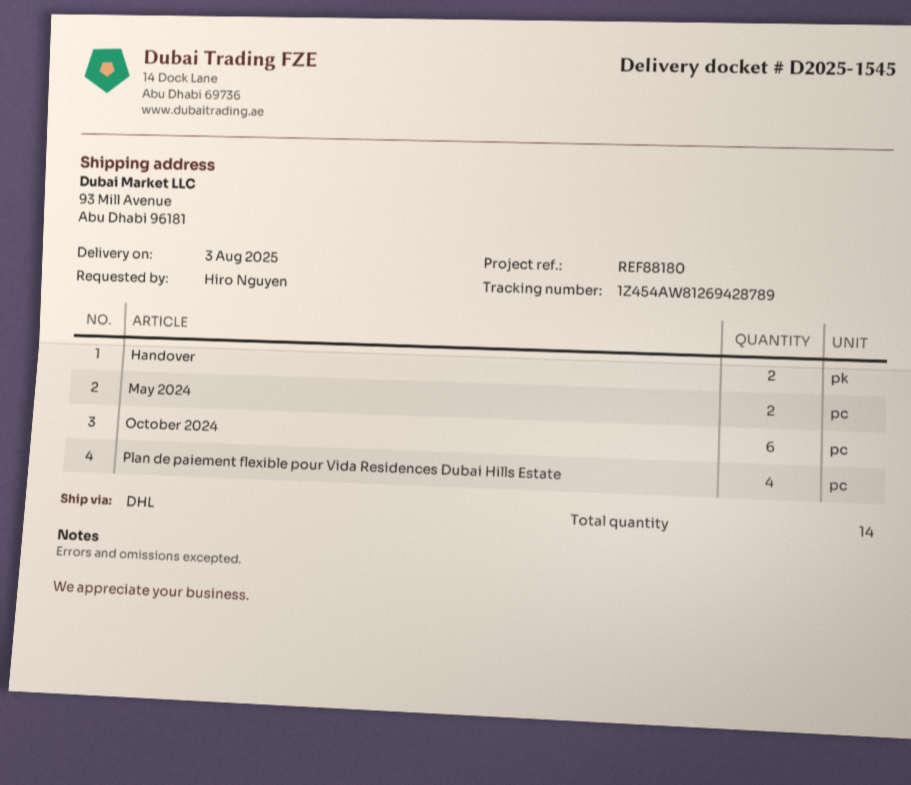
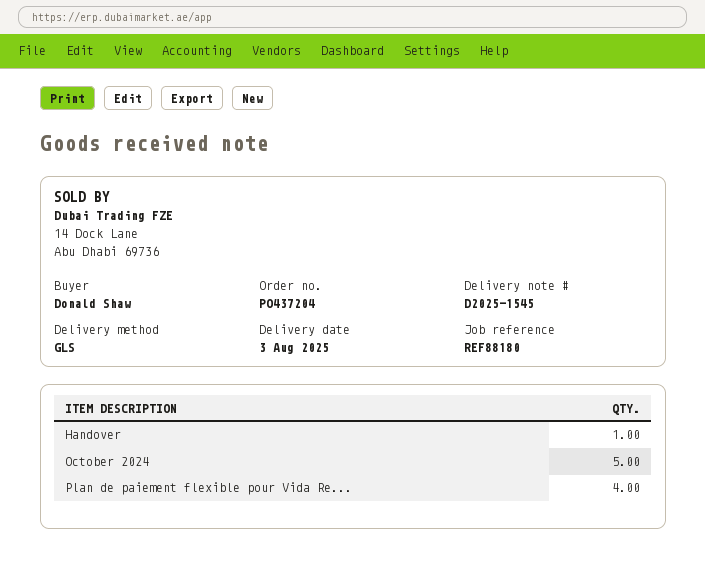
ordered by: Hiro Nguyen -> Donald Shaw
shipping method: DHL -> GLS
Handover: 2 -> 1
May 2024: 2 -> none
October 2024: 6 -> 5

